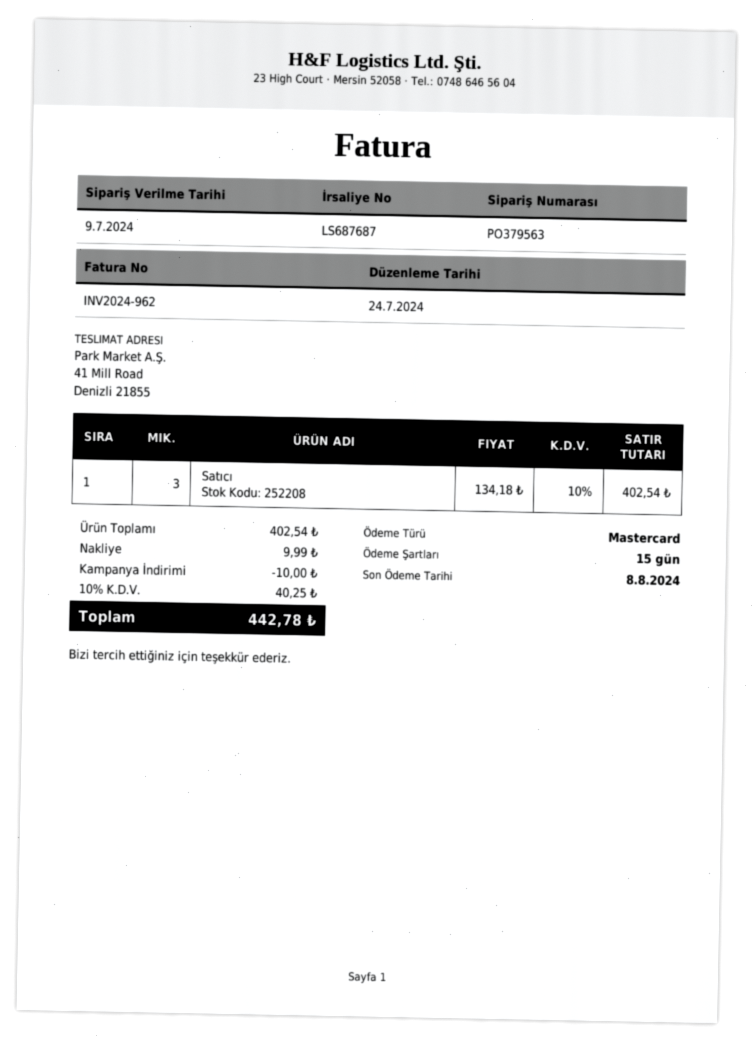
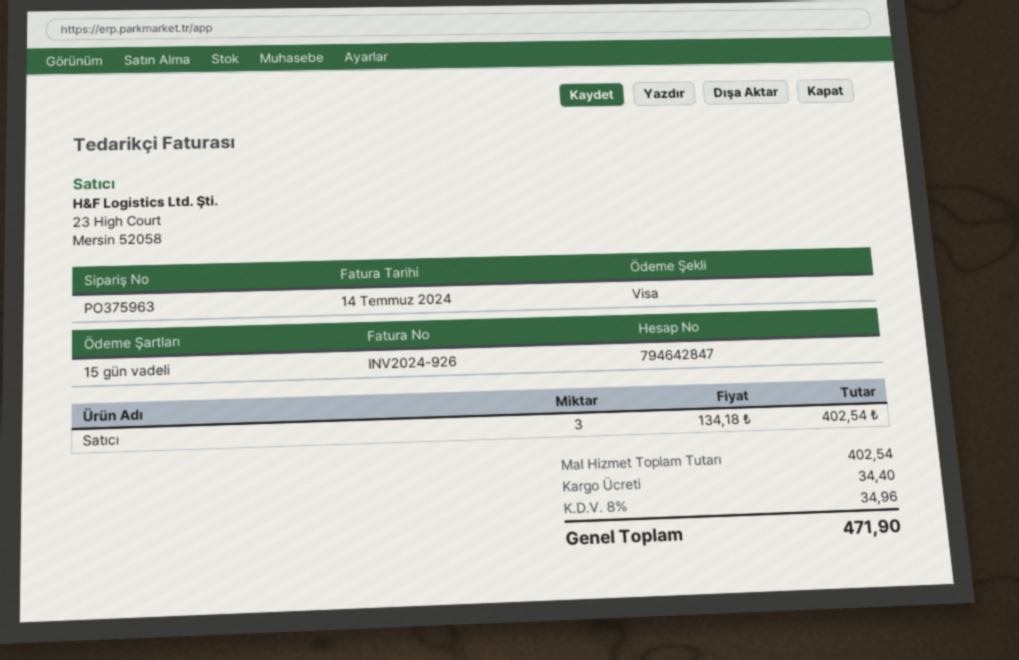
order number: PO379563 -> PO375963
invoice number: INV2024-962 -> INV2024-926
invoice date: 2024-07-24 -> 2024-07-14
payment method: Mastercard -> Visa
discount: 10.00 -> none
shipping: 9.99 -> 34.40
tax: 10% = 40.25 -> 8% = 34.96
total: 442.78 -> 471.90

